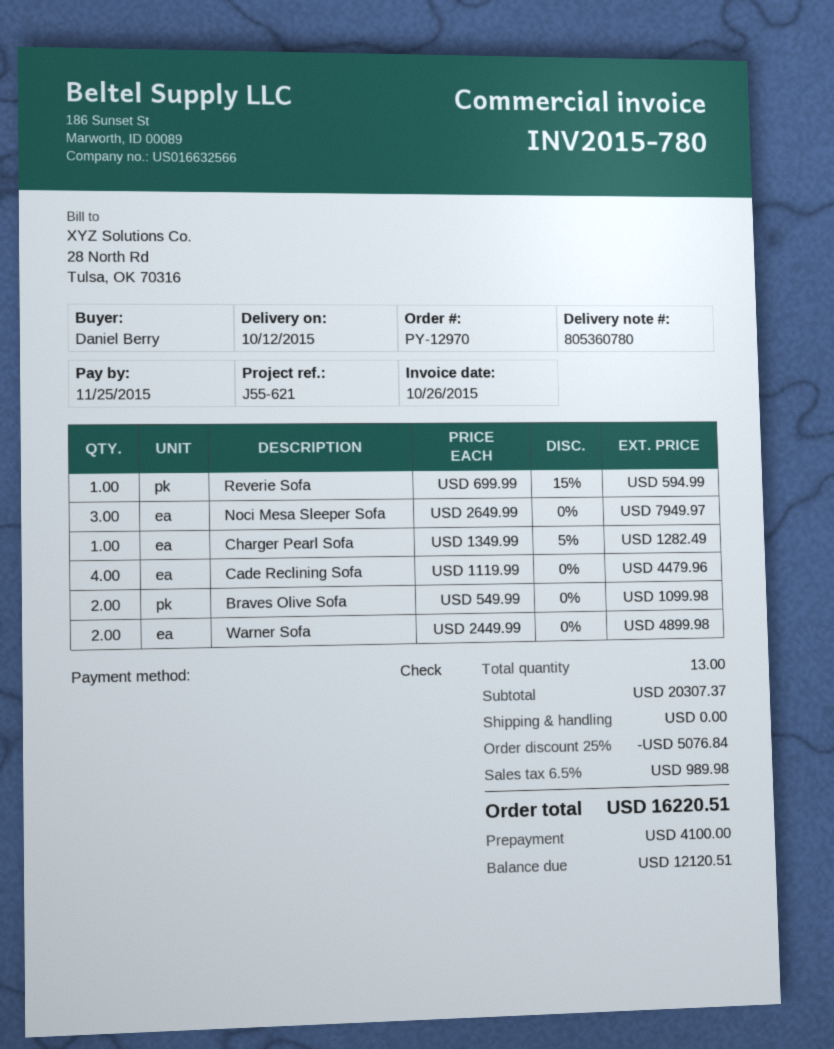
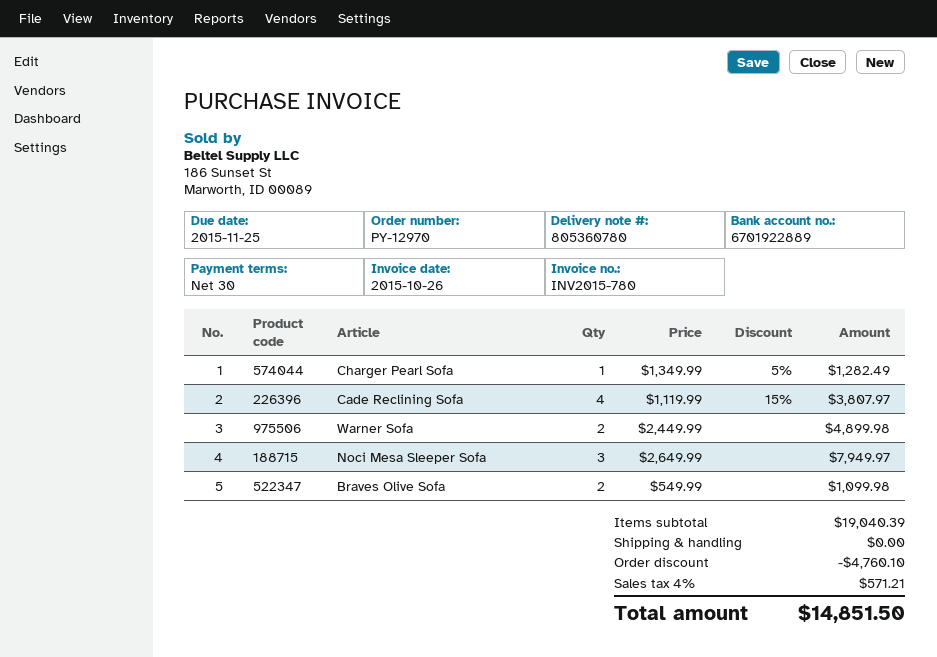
Reverie Sofa: 1 x 699.99 - 15% = 594.99 -> none
Cade Reclining Sofa: 4 x 1119.99 = 4479.96 -> 4 x 1119.99 - 15% = 3807.97
subtotal: 20307.37 -> 19040.39
discount: 5076.84 -> 4760.10
tax: 6.5% = 989.98 -> 4% = 571.21
total: 16220.51 -> 14851.50

